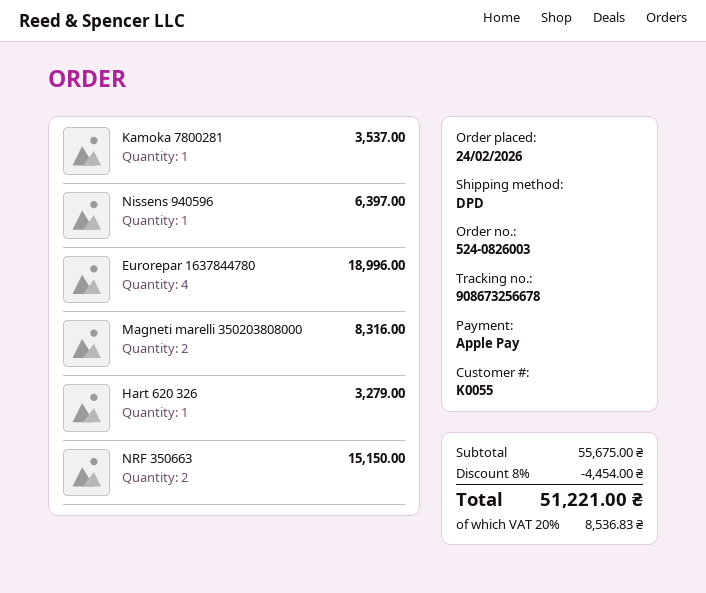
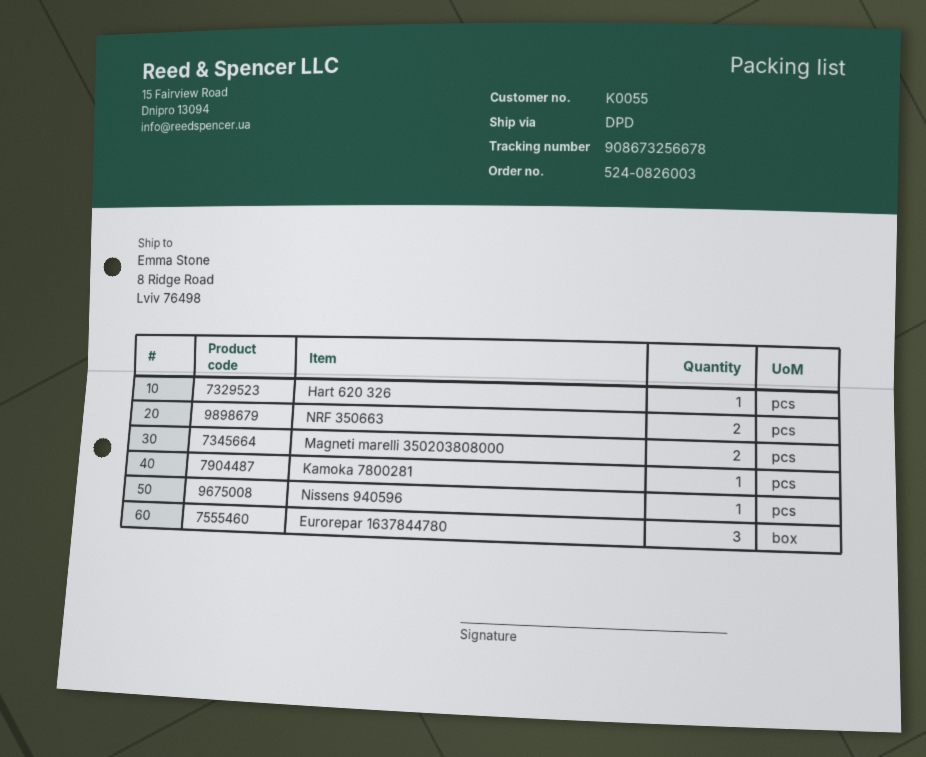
Eurorepar 1637844780: 4 -> 3

